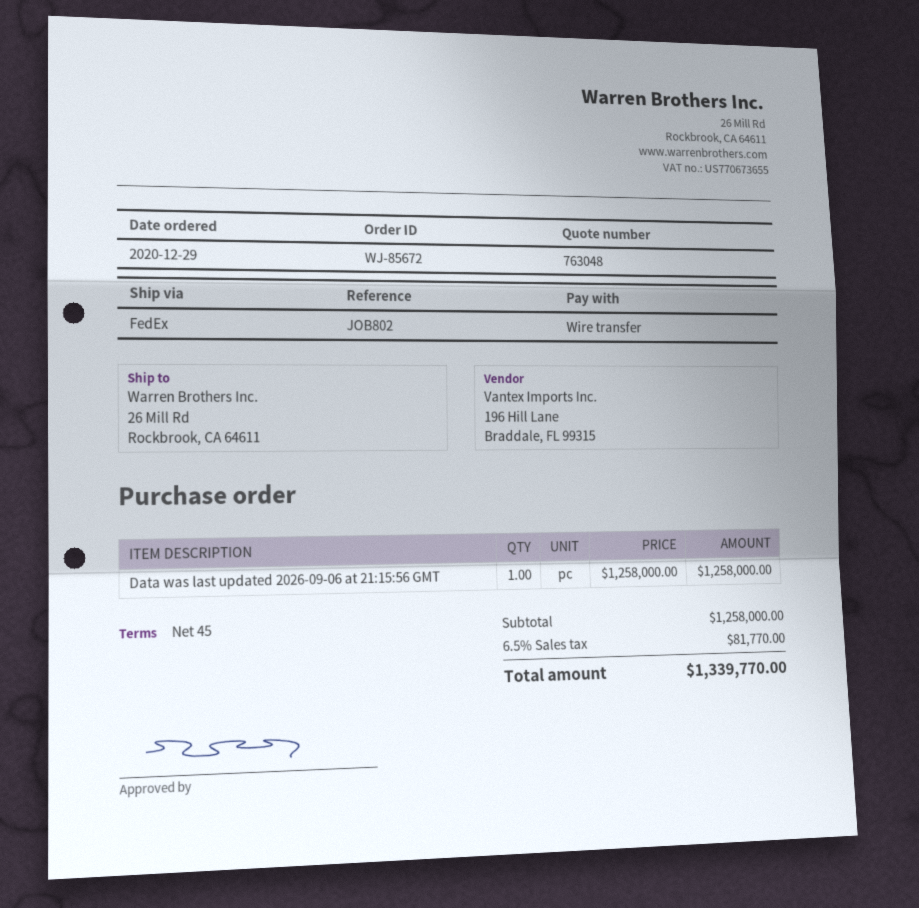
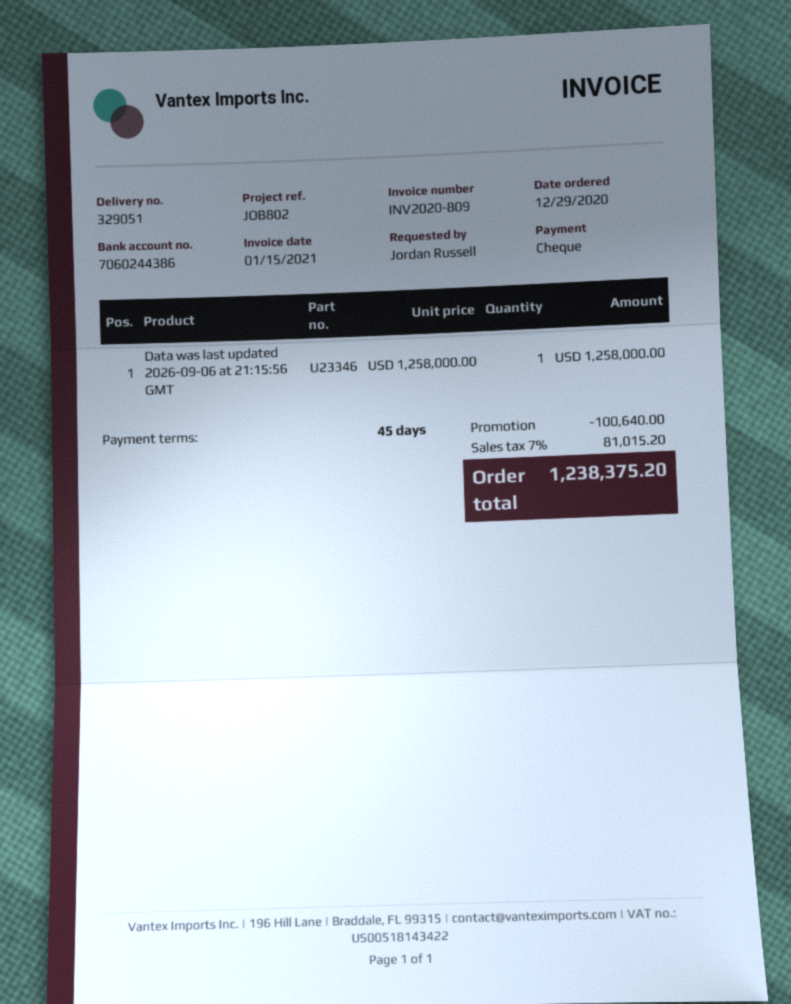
payment method: bank transfer -> cheque
discount: none -> 100640.00
tax: 6.5% = 81770.00 -> 7% = 81015.20
total: 1339770.00 -> 1238375.20

